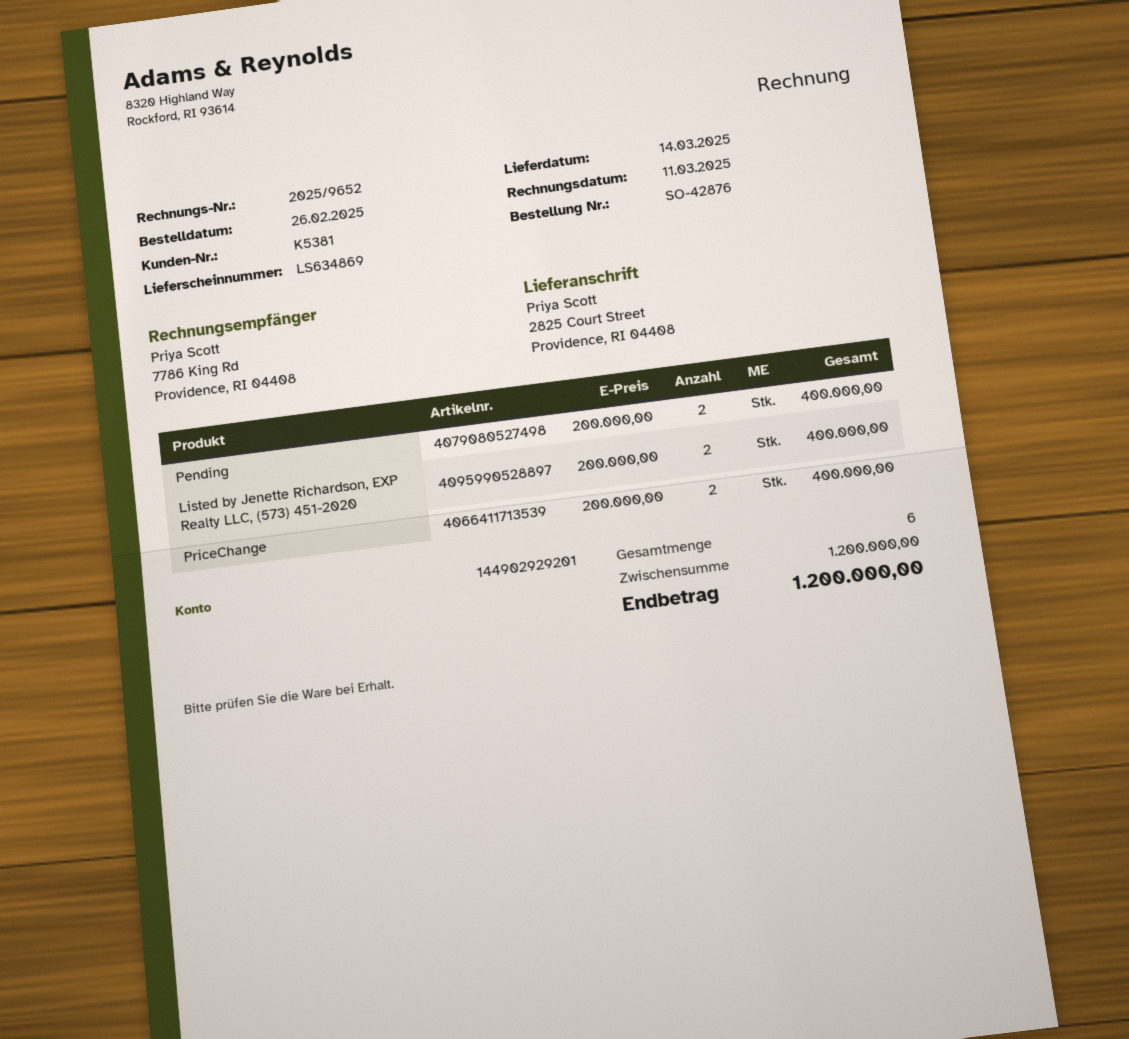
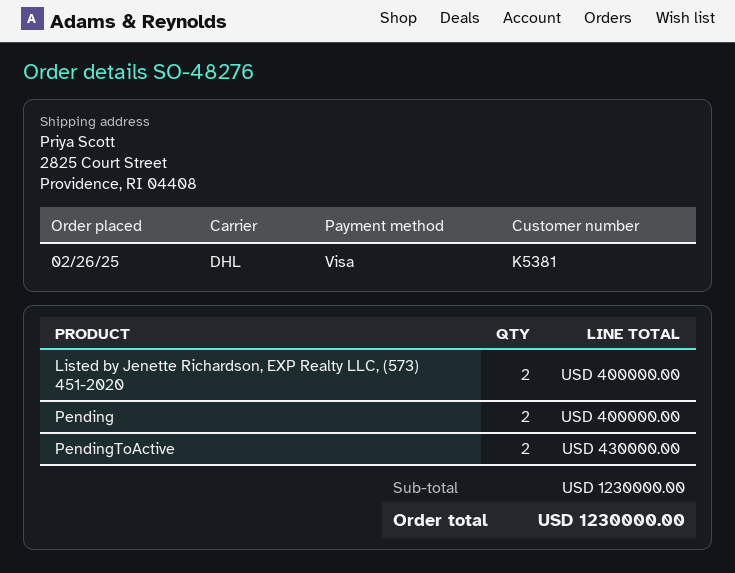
order number: SO-42876 -> SO-48276
PriceChange: 2 for 400000.00 -> none
PendingToActive: none -> 2 for 430000.00
subtotal: 1200000.00 -> 1230000.00
total: 1200000.00 -> 1230000.00

